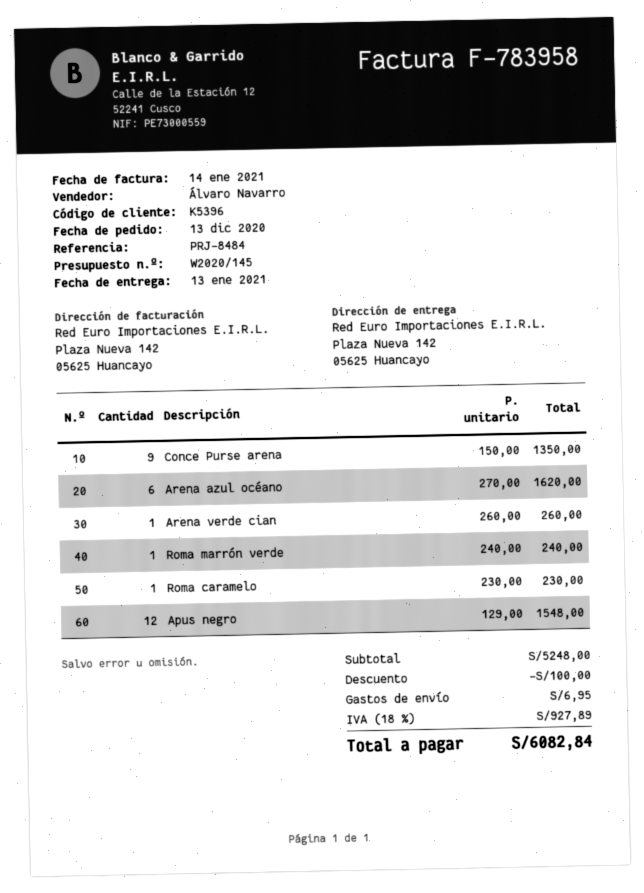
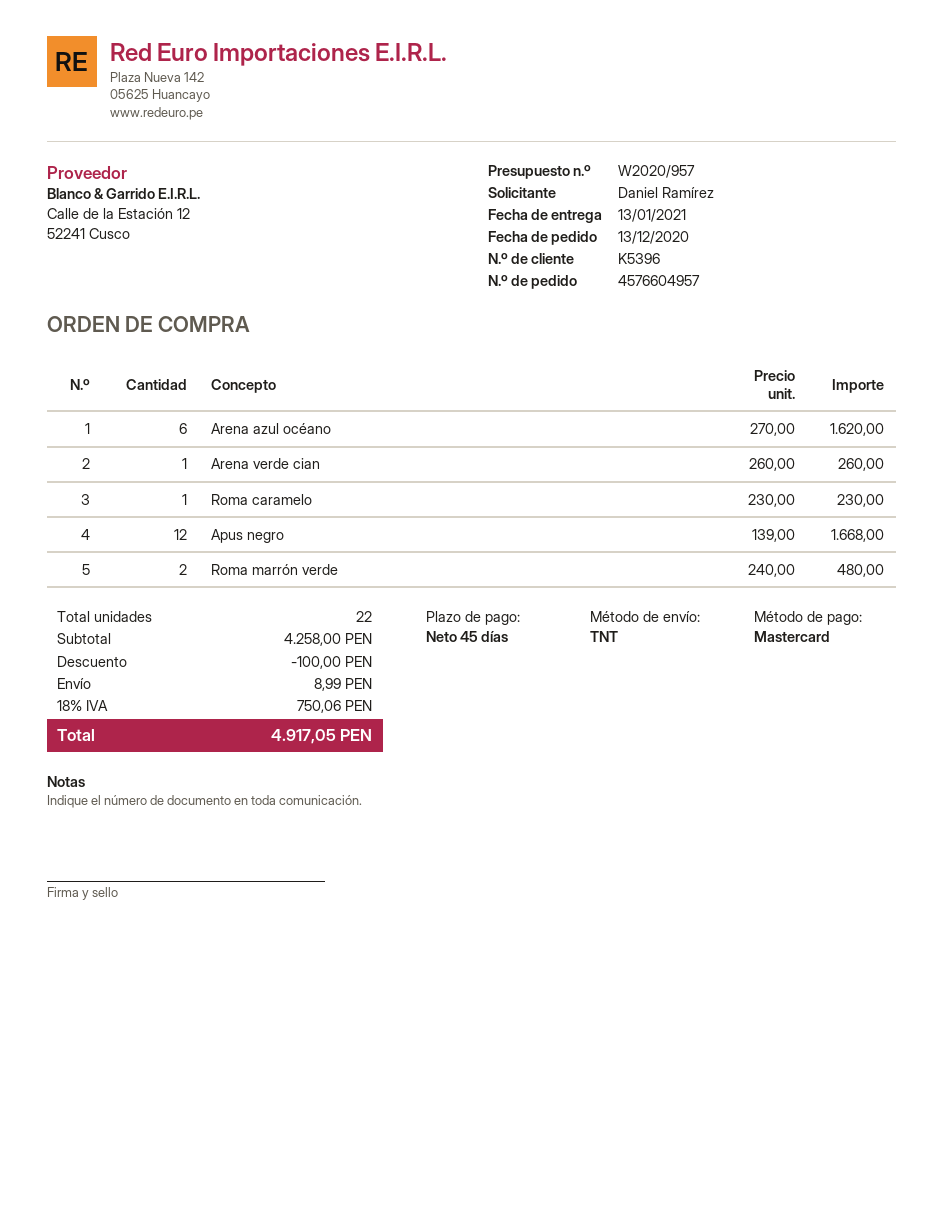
quote number: W2020/145 -> W2020/957
Conce Purse arena: 9 x 150.00 = 1350.00 -> none
Roma marrón verde: 1 x 240.00 = 240.00 -> 2 x 240.00 = 480.00
Apus negro: 12 x 129.00 = 1548.00 -> 12 x 139.00 = 1668.00
subtotal: 5248.00 -> 4258.00
shipping: 6.95 -> 8.99
tax: 18% = 927.89 -> 18% = 750.06
total: 6082.84 -> 4917.05

